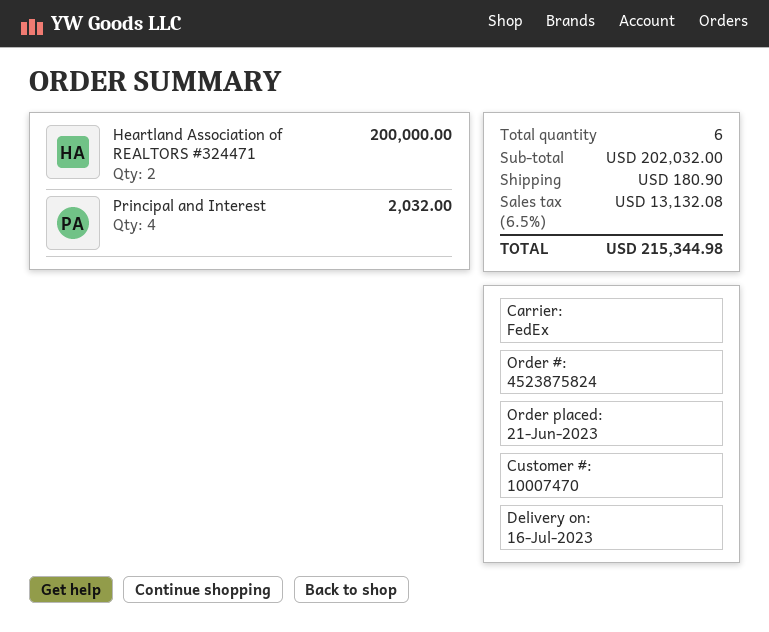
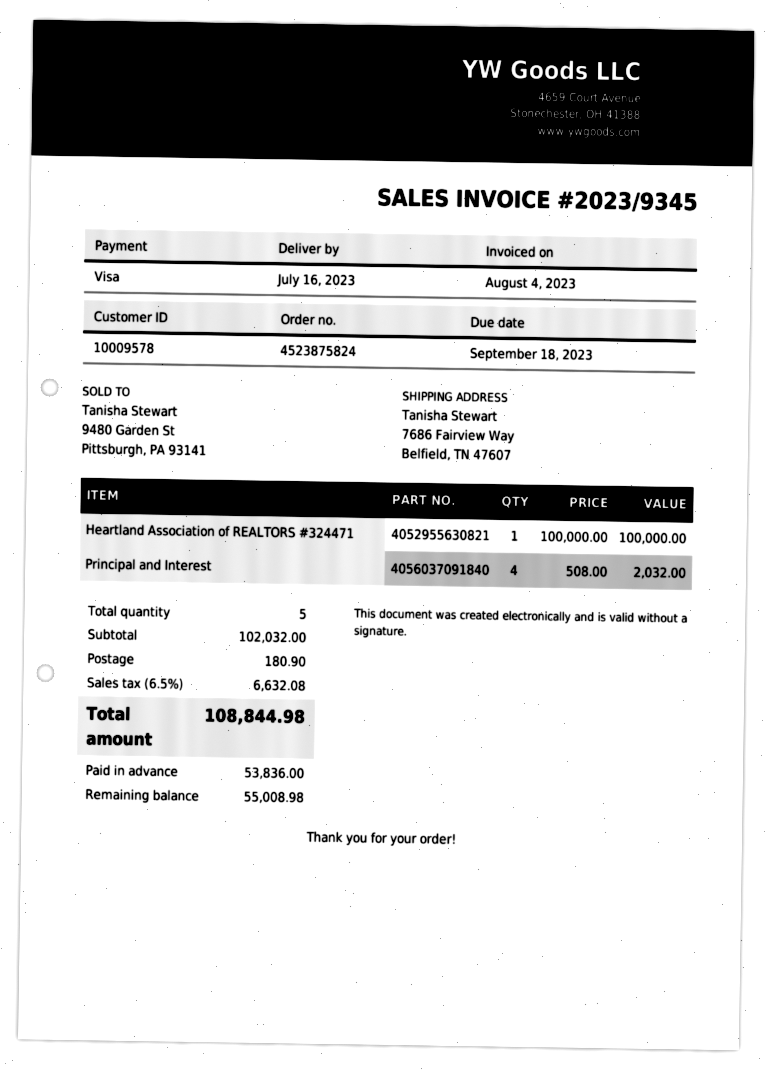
customer number: 10007470 -> 10009578
Heartland Association of REALTORS #324471: 2 for 200000.00 -> 1 for 100000.00
total quantity: 6 -> 5
subtotal: 202032.00 -> 102032.00
tax: 6.5% = 13132.08 -> 6.5% = 6632.08
total: 215344.98 -> 108844.98

